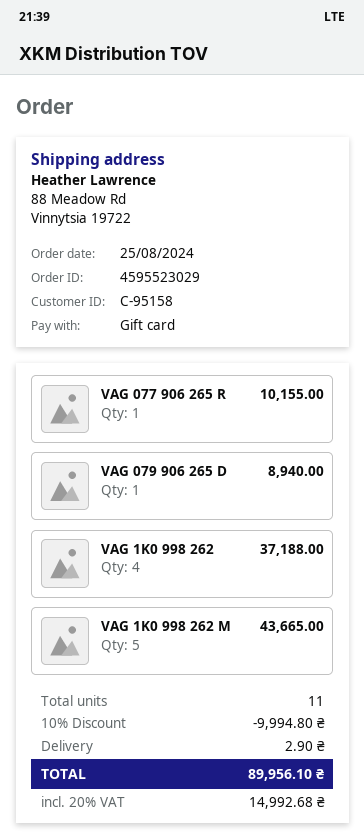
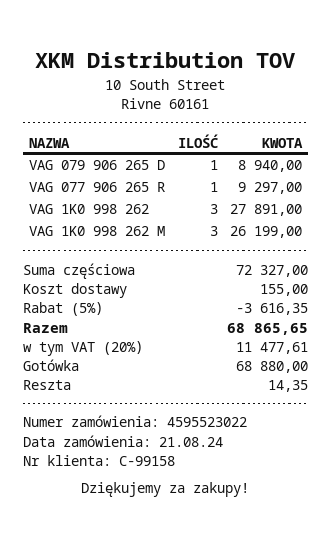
order number: 4595523029 -> 4595523022
order date: 2024-08-25 -> 2024-08-21
customer number: C-95158 -> C-99158
payment method: gift card -> cash
VAG 077 906 265 R: 1 for 10155.00 -> 1 for 9297.00
VAG 1K0 998 262: 4 for 37188.00 -> 3 for 27891.00
VAG 1K0 998 262 M: 5 for 43665.00 -> 3 for 26199.00
discount: 10% = 9994.80 -> 5% = 3616.35
shipping: 2.90 -> 155.00
tax: 20% = 14992.68 -> 20% = 11477.61
total: 89956.10 -> 68865.65

